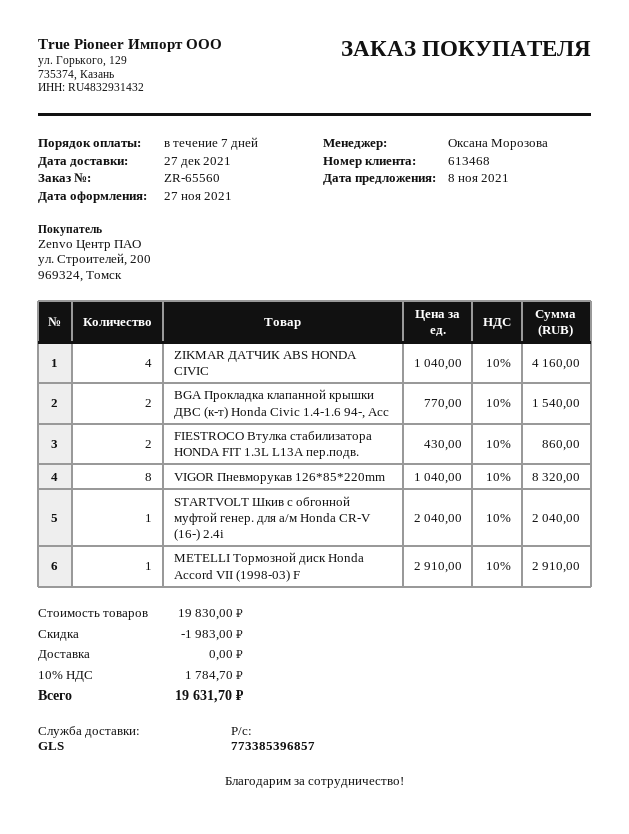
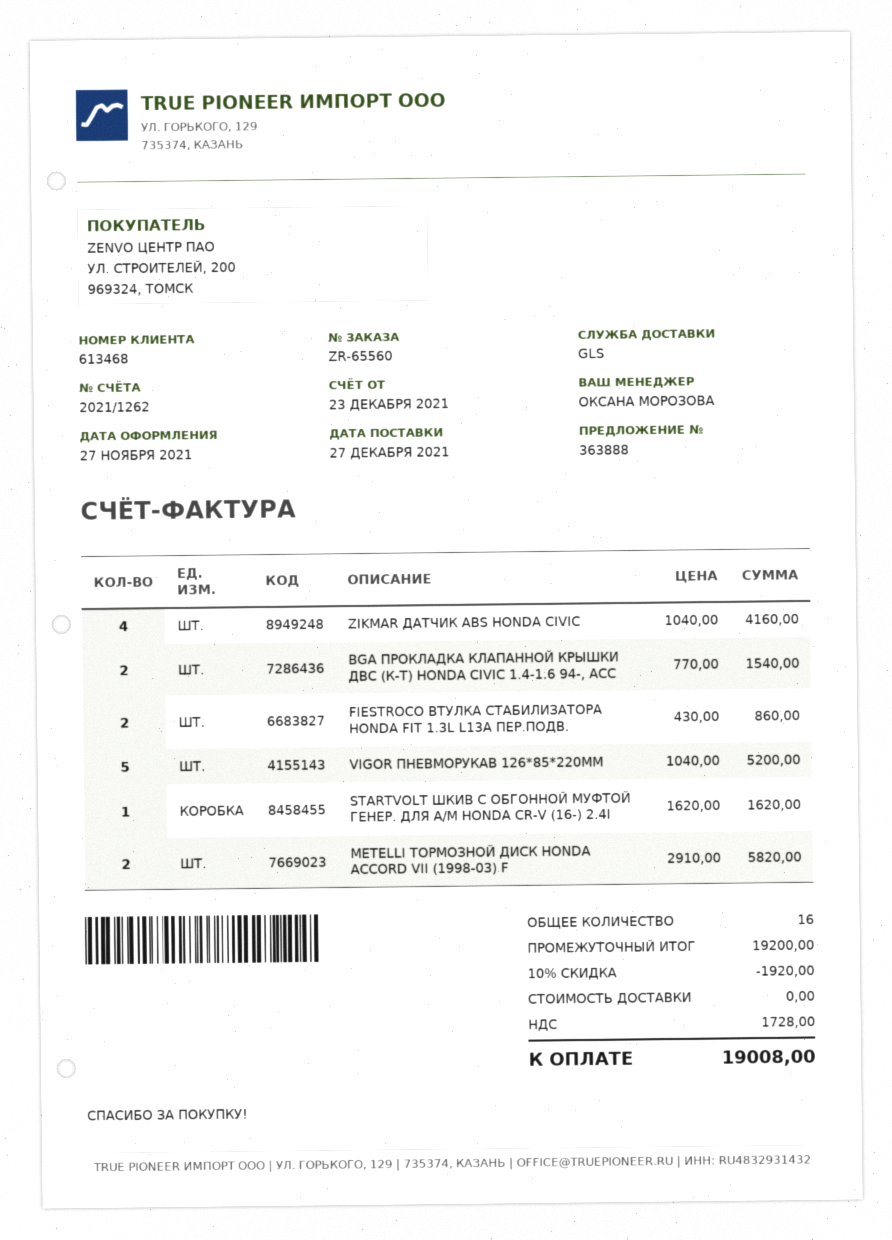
VIGOR Пневморукав 126*85*220mm: 8 x 1040.00 = 8320.00 -> 5 x 1040.00 = 5200.00
STARTVOLT Шкив с обгонной муфтой генер. для а/м Honda CR-V (16-) 2.4i: 1 x 2040.00 = 2040.00 -> 1 x 1620.00 = 1620.00
METELLI Тормозной диск Honda Accord VII (1998-03) F: 1 x 2910.00 = 2910.00 -> 2 x 2910.00 = 5820.00
subtotal: 19830.00 -> 19200.00
discount: 1983.00 -> 1920.00
tax: 1784.70 -> 1728.00
total: 19631.70 -> 19008.00

